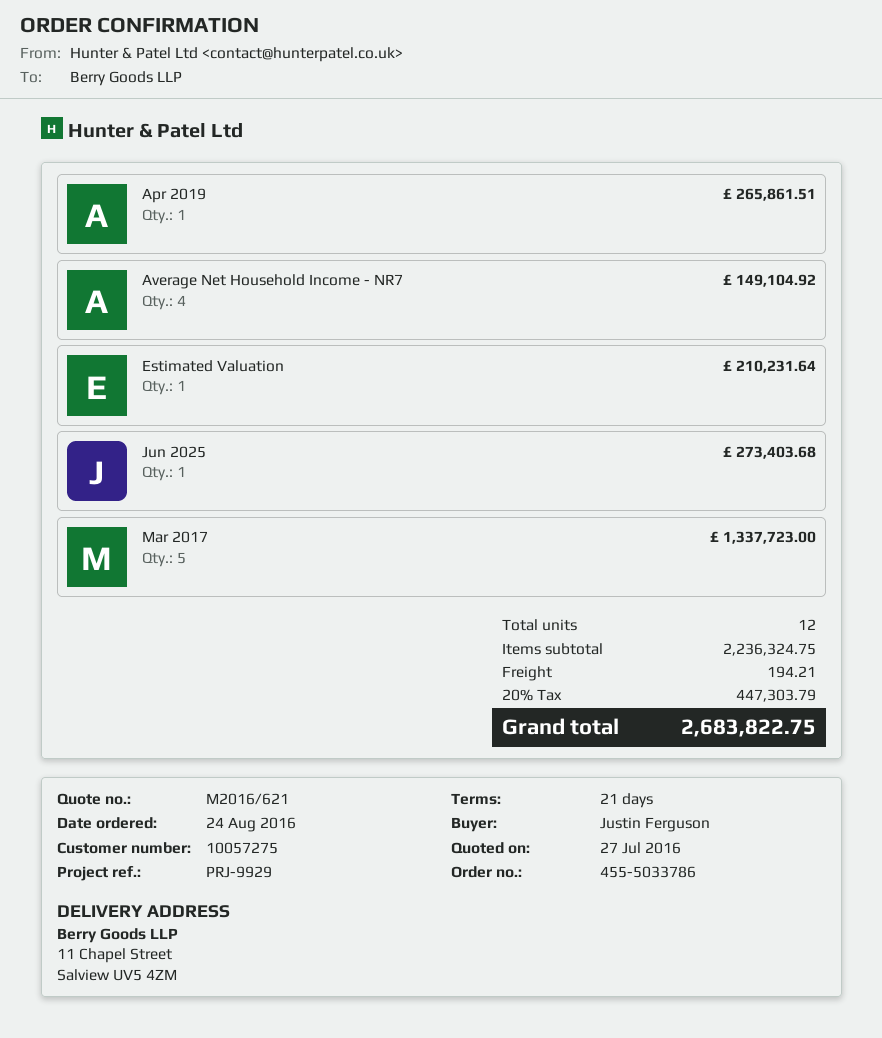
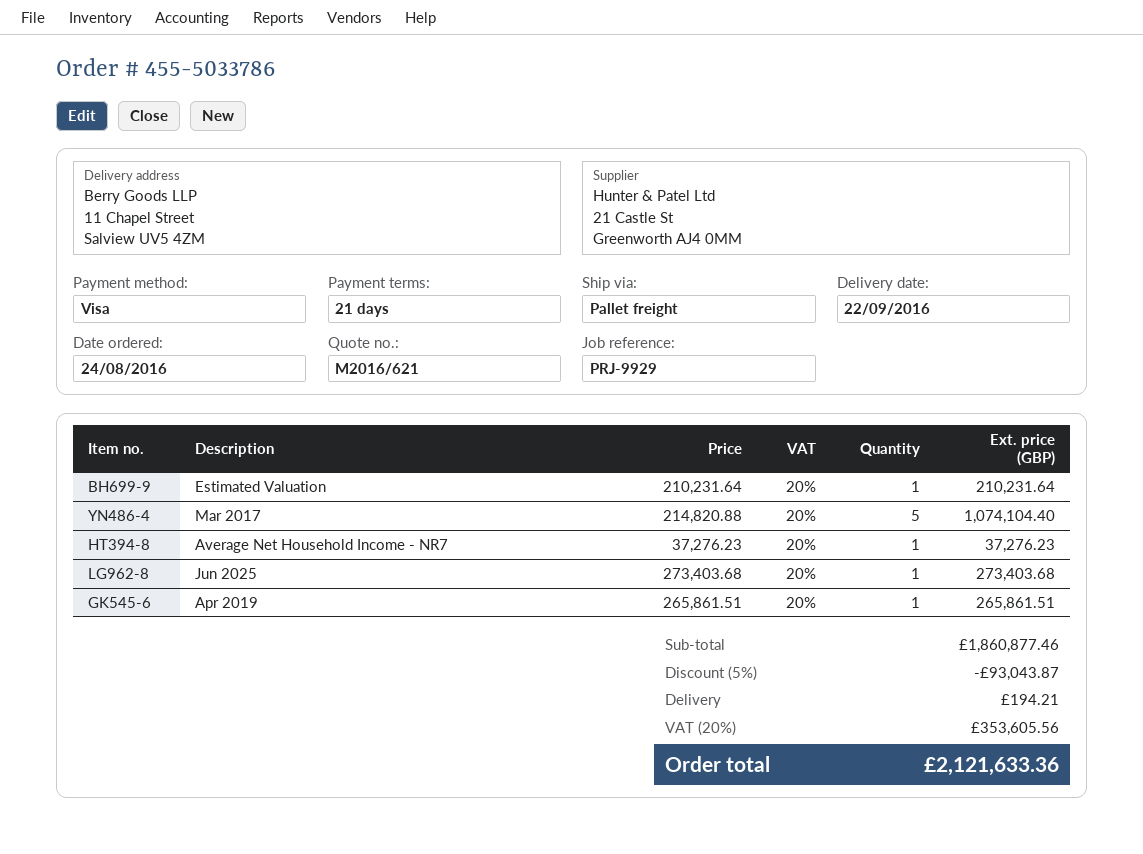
Average Net Household Income - NR7: 4 for 149104.92 -> 1 for 37276.23
Mar 2017: 5 for 1337723.00 -> 5 for 1074104.40
subtotal: 2236324.75 -> 1860877.46
discount: none -> 5% = 93043.87
tax: 20% = 447303.79 -> 20% = 353605.56
total: 2683822.75 -> 2121633.36

